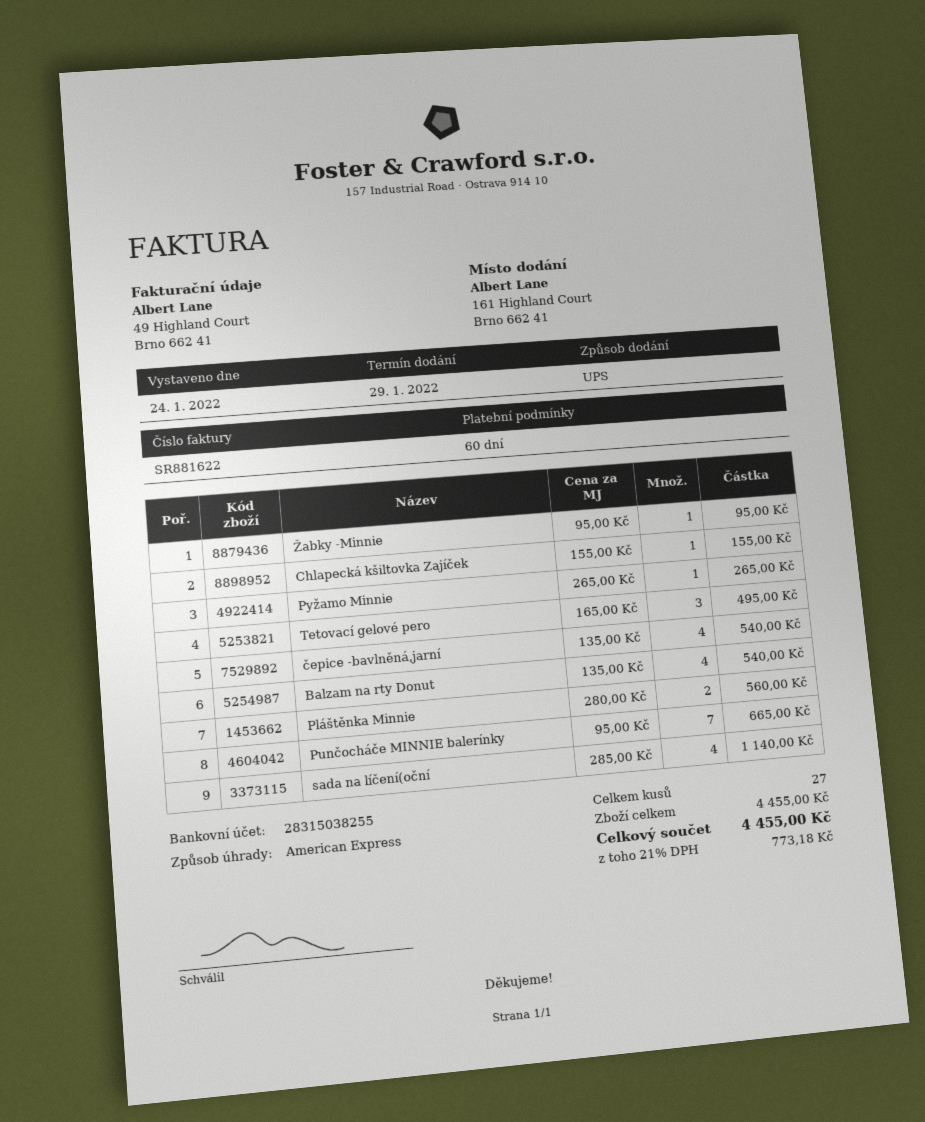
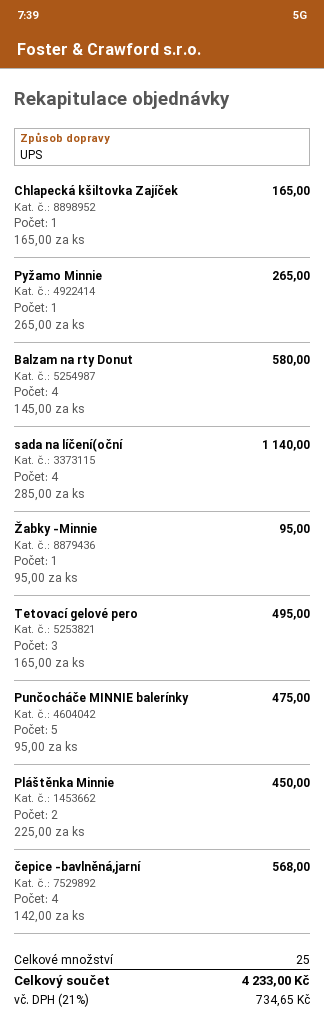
Chlapecká kšiltovka Zajíček: 1 x 155.00 = 155.00 -> 1 x 165.00 = 165.00
čepice -bavlněná,jarní: 4 x 135.00 = 540.00 -> 4 x 142.00 = 568.00
Balzam na rty Donut: 4 x 135.00 = 540.00 -> 4 x 145.00 = 580.00
Pláštěnka Minnie: 2 x 280.00 = 560.00 -> 2 x 225.00 = 450.00
Punčocháče MINNIE balerínky: 7 x 95.00 = 665.00 -> 5 x 95.00 = 475.00
total quantity: 27 -> 25
tax: 21% = 773.18 -> 21% = 734.65
total: 4455.00 -> 4233.00

